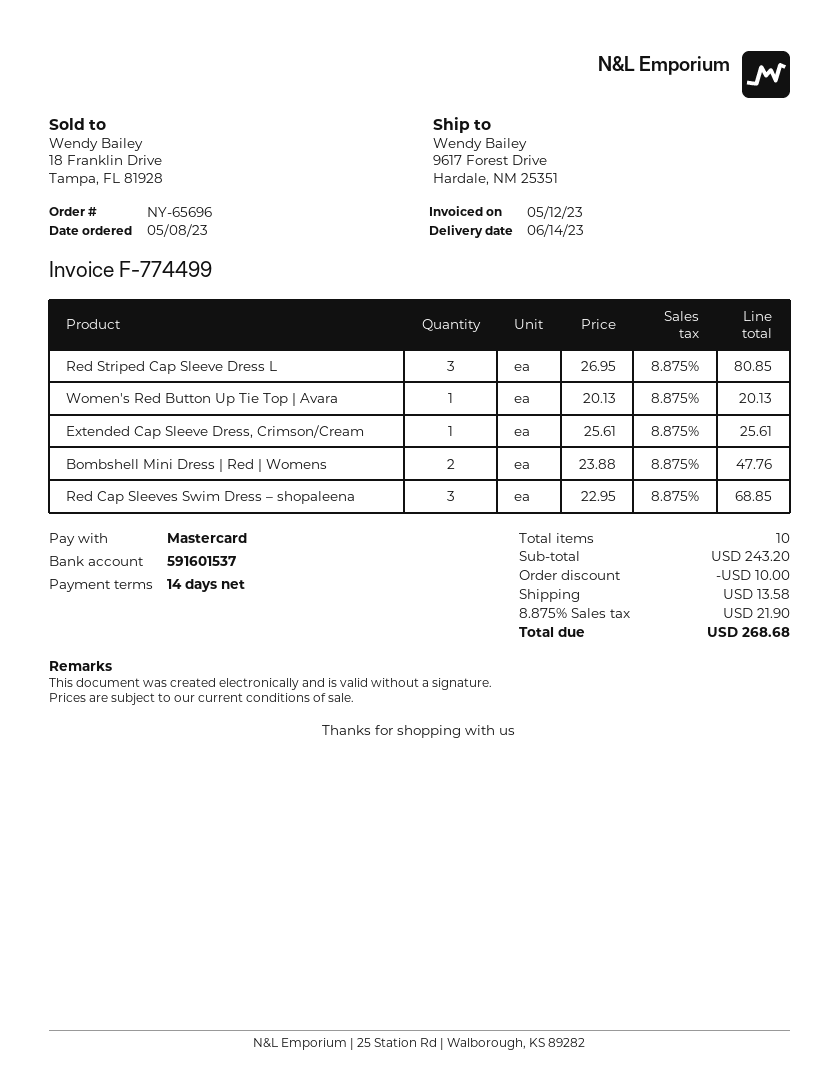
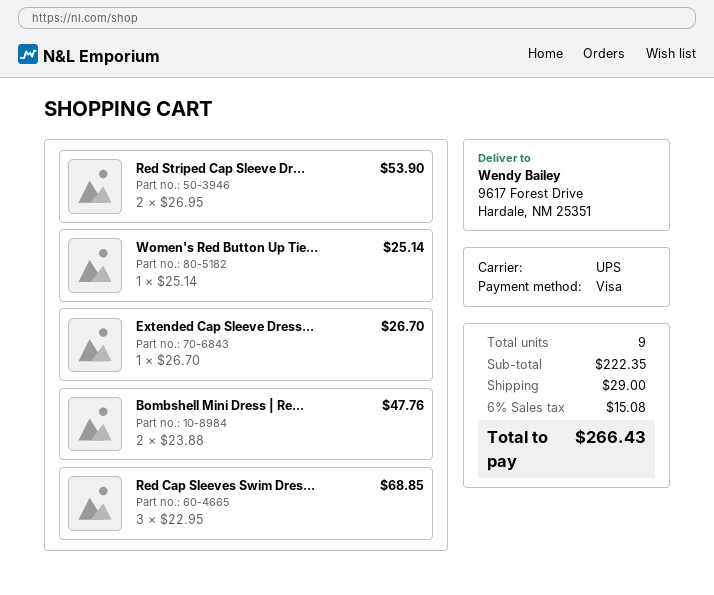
payment method: Mastercard -> Visa
Red Striped Cap Sleeve Dress L: 3 x 26.95 = 80.85 -> 2 x 26.95 = 53.90
Women's Red Button Up Tie Top | Avara: 1 x 20.13 = 20.13 -> 1 x 25.14 = 25.14
Extended Cap Sleeve Dress, Crimson/Cream: 1 x 25.61 = 25.61 -> 1 x 26.70 = 26.70
total quantity: 10 -> 9
subtotal: 243.20 -> 222.35
discount: 10.00 -> none
shipping: 13.58 -> 29.00
tax: 8.875% = 21.90 -> 6% = 15.08
total: 268.68 -> 266.43

